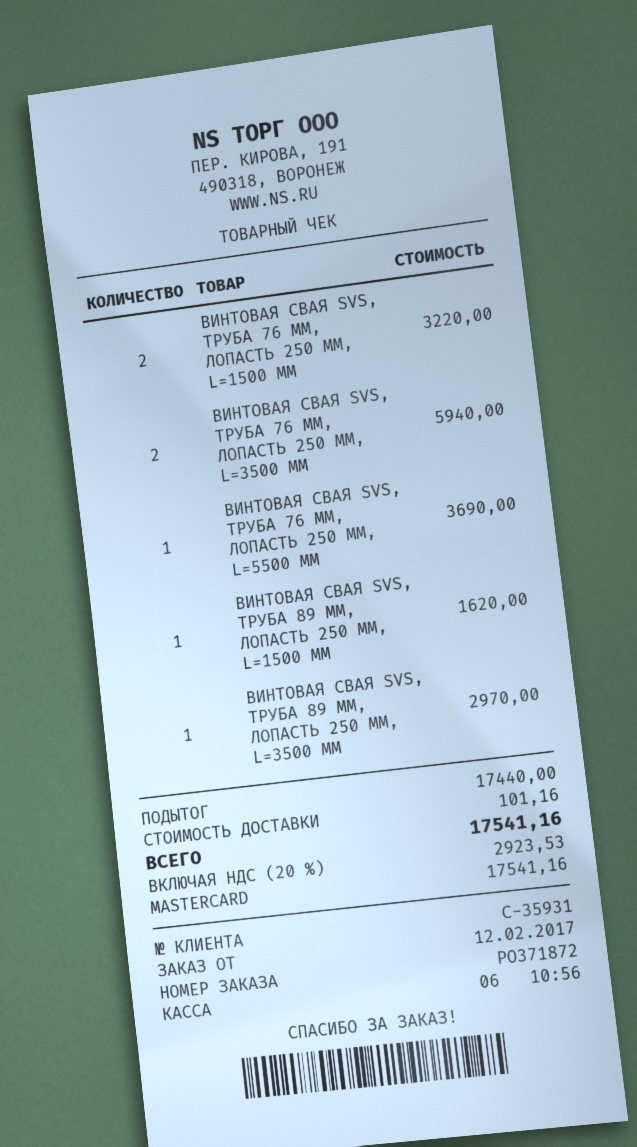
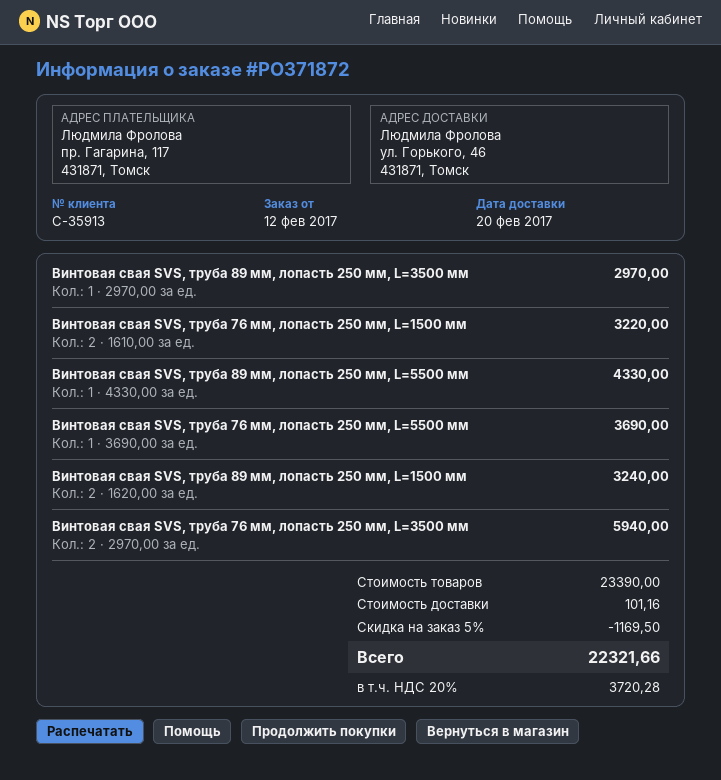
customer number: C-35931 -> C-35913
ВИНТОВАЯ СВАЯ SVS, ТРУБА 89 ММ, ЛОПАСТЬ 250 ММ, L=1500 ММ: 1 for 1620.00 -> 2 for 3240.00
Винтовая свая SVS, труба 89 мм, лопасть 250 мм, L=5500 мм: none -> 1 for 4330.00
subtotal: 17440.00 -> 23390.00
discount: none -> 5% = 1169.50
tax: 20% = 2923.53 -> 20% = 3720.28
total: 17541.16 -> 22321.66

